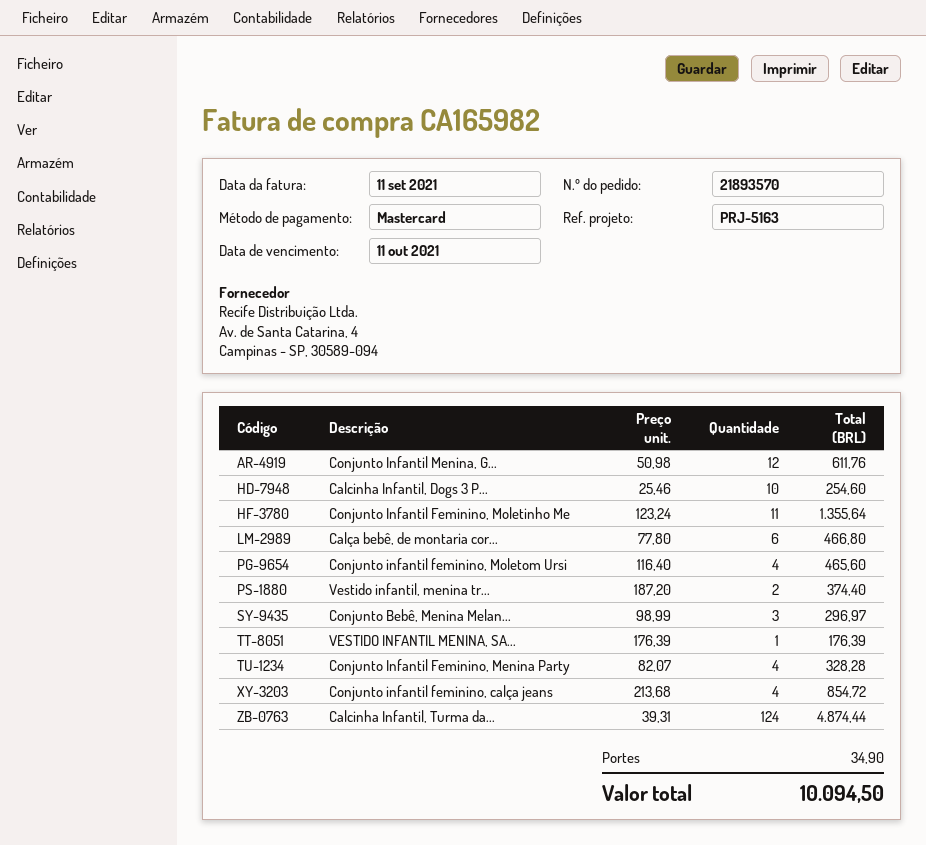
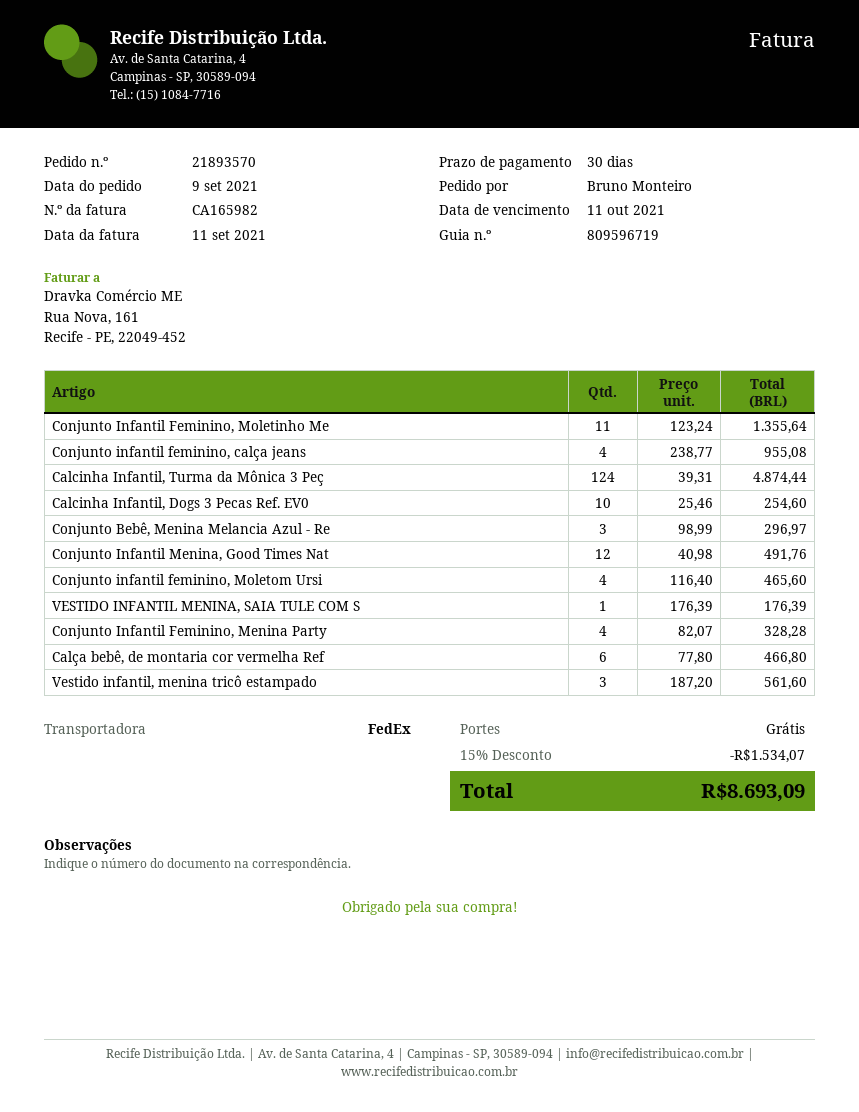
Conjunto Infantil Menina, G...: 12 x 50.98 = 611.76 -> 12 x 40.98 = 491.76
Vestido infantil, menina tr...: 2 x 187.20 = 374.40 -> 3 x 187.20 = 561.60
Conjunto infantil feminino, calça jeans: 4 x 213.68 = 854.72 -> 4 x 238.77 = 955.08
discount: none -> 15% = 1534.07
shipping: 34.90 -> 0.00
total: 10094.50 -> 8693.09

